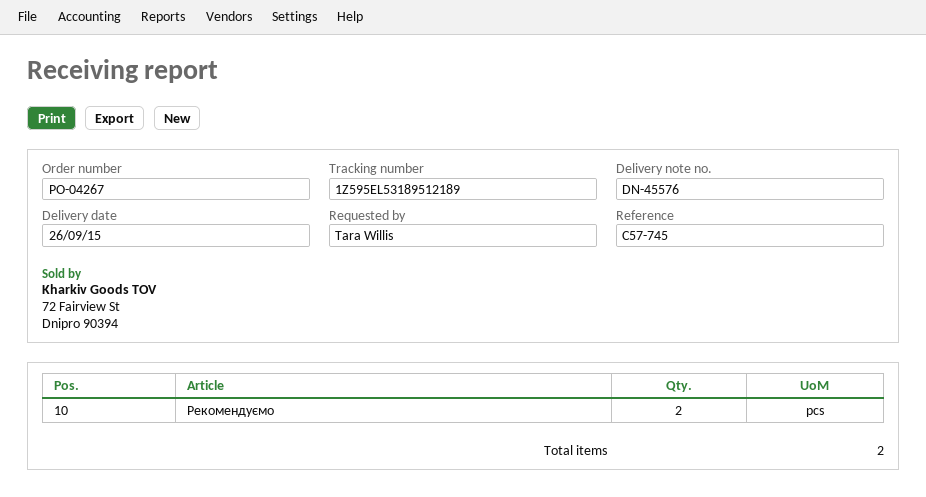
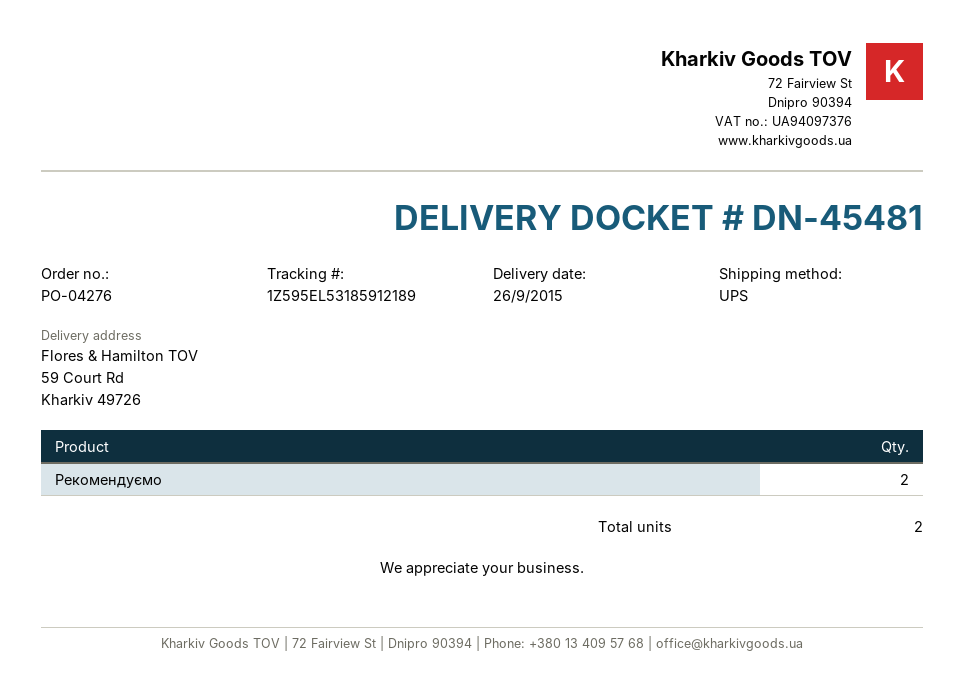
order number: PO-04267 -> PO-04276
delivery note number: DN-45576 -> DN-45481
tracking number: 1Z595EL53189512189 -> 1Z595EL53185912189

